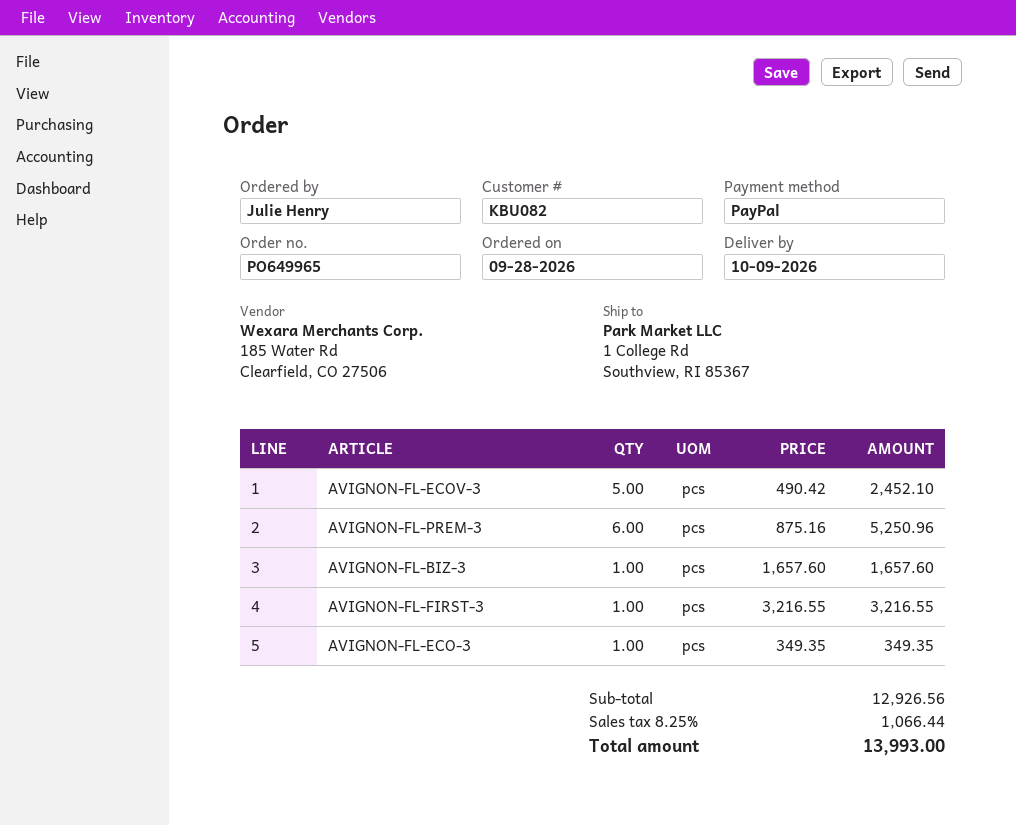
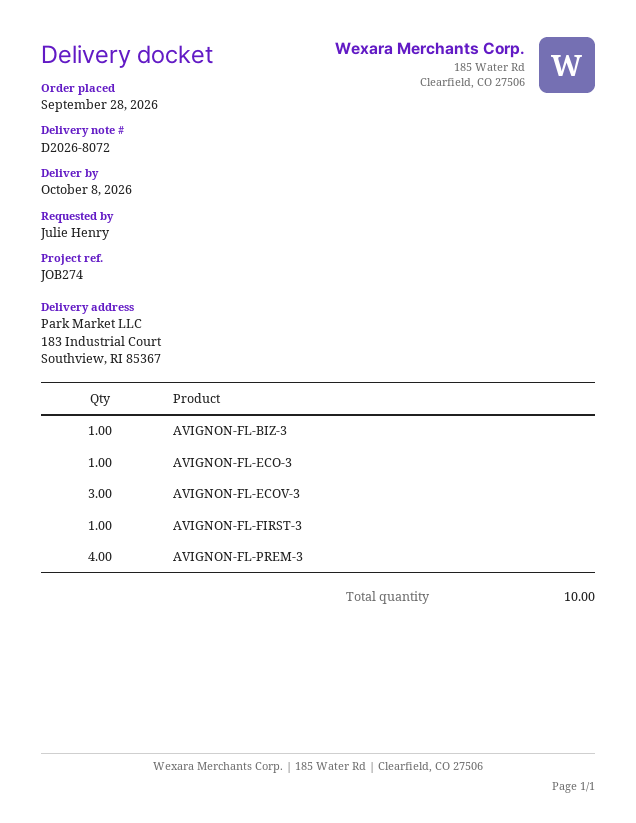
delivery date: 2026-10-09 -> 2026-10-08
ship to: 1 College Rd, Southview, RI 85367 -> 183 Industrial Court, Southview, RI 85367
AVIGNON-FL-ECOV-3: 5 -> 3
AVIGNON-FL-PREM-3: 6 -> 4

